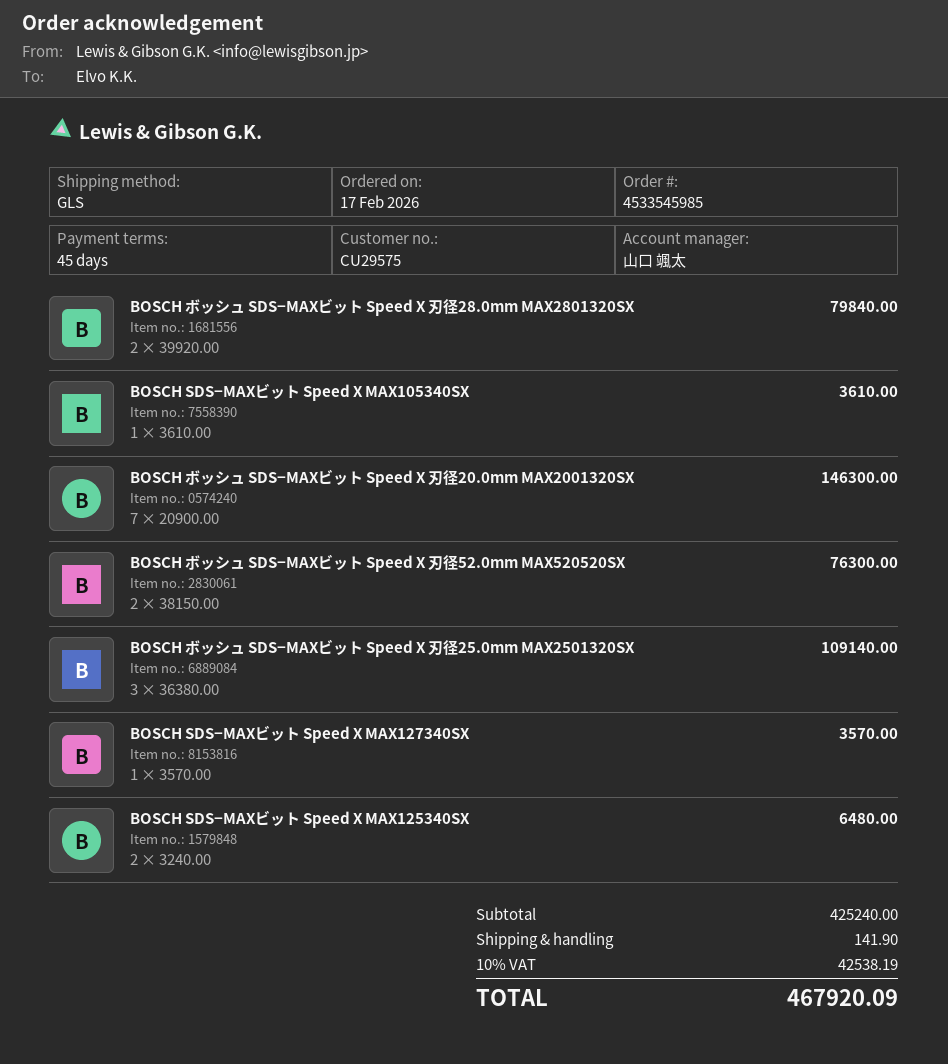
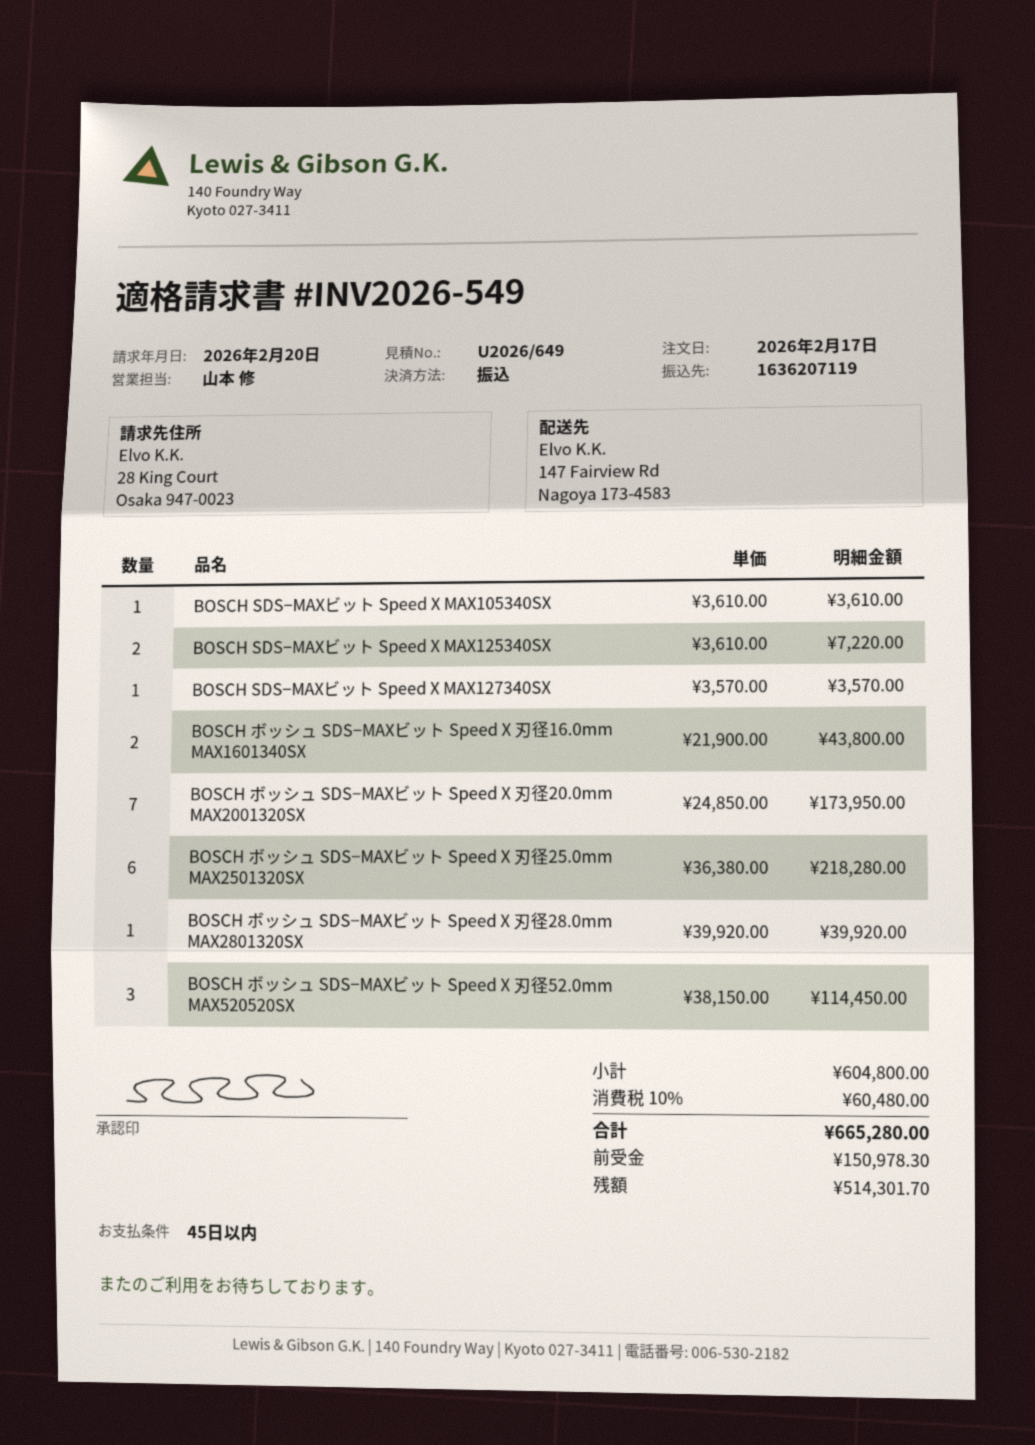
sales rep: 山口 颯太 -> 山本 修
BOSCH ボッシュ SDS−MAXビット Speed X 刃径28.0mm MAX2801320SX: 2 x 39920.00 = 79840.00 -> 1 x 39920.00 = 39920.00
BOSCH ボッシュ SDS−MAXビット Speed X 刃径20.0mm MAX2001320SX: 7 x 20900.00 = 146300.00 -> 7 x 24850.00 = 173950.00
BOSCH ボッシュ SDS−MAXビット Speed X 刃径52.0mm MAX520520SX: 2 x 38150.00 = 76300.00 -> 3 x 38150.00 = 114450.00
BOSCH ボッシュ SDS−MAXビット Speed X 刃径25.0mm MAX2501320SX: 3 x 36380.00 = 109140.00 -> 6 x 36380.00 = 218280.00
BOSCH SDS−MAXビット Speed X MAX125340SX: 2 x 3240.00 = 6480.00 -> 2 x 3610.00 = 7220.00
BOSCH ボッシュ SDS−MAXビット Speed X 刃径16.0mm MAX1601340SX: none -> 2 x 21900.00 = 43800.00
subtotal: 425240.00 -> 604800.00
shipping: 141.90 -> none
tax: 10% = 42538.19 -> 10% = 60480.00
total: 467920.09 -> 665280.00

